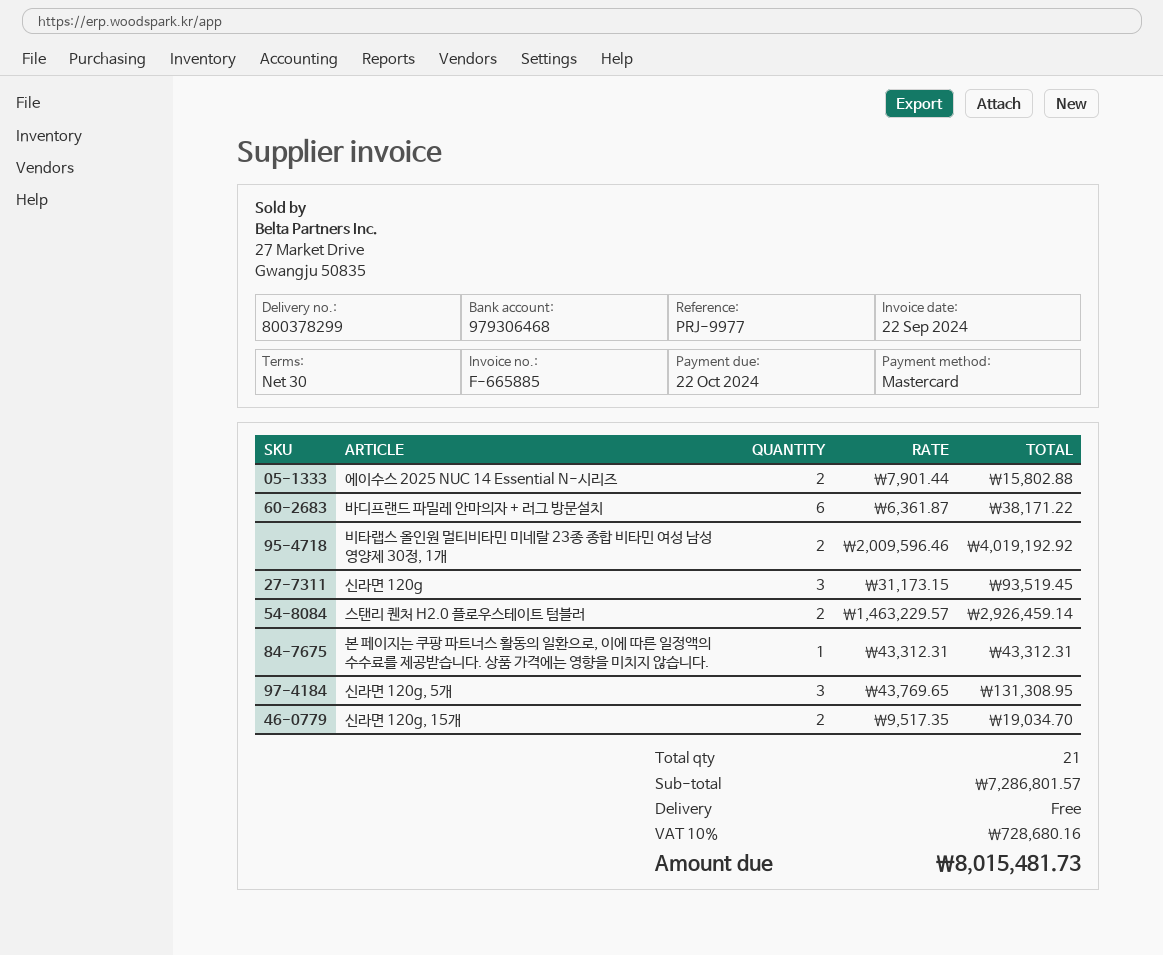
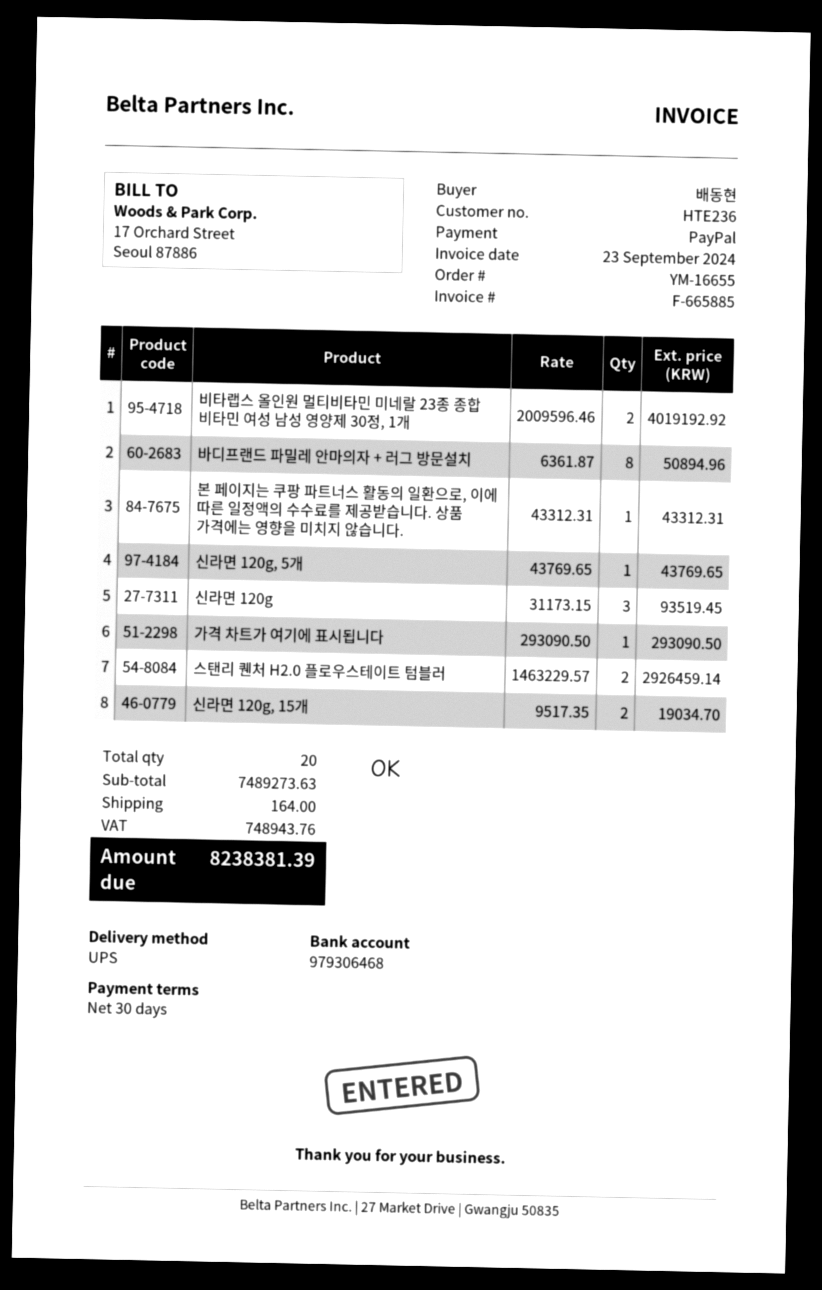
invoice date: 2024-09-22 -> 2024-09-23
payment method: Mastercard -> PayPal
에이수스 2025 NUC 14 Essential N-시리즈: 2 x 7901.44 = 15802.88 -> none
바디프랜드 파밀레 안마의자 + 러그 방문설치: 6 x 6361.87 = 38171.22 -> 8 x 6361.87 = 50894.96
신라면 120g, 5개: 3 x 43769.65 = 131308.95 -> 1 x 43769.65 = 43769.65
가격 차트가 여기에 표시됩니다: none -> 1 x 293090.50 = 293090.50
total quantity: 21 -> 20
subtotal: 7286801.57 -> 7489273.63
shipping: 0.00 -> 164.00
tax: 728680.16 -> 748943.76
total: 8015481.73 -> 8238381.39

